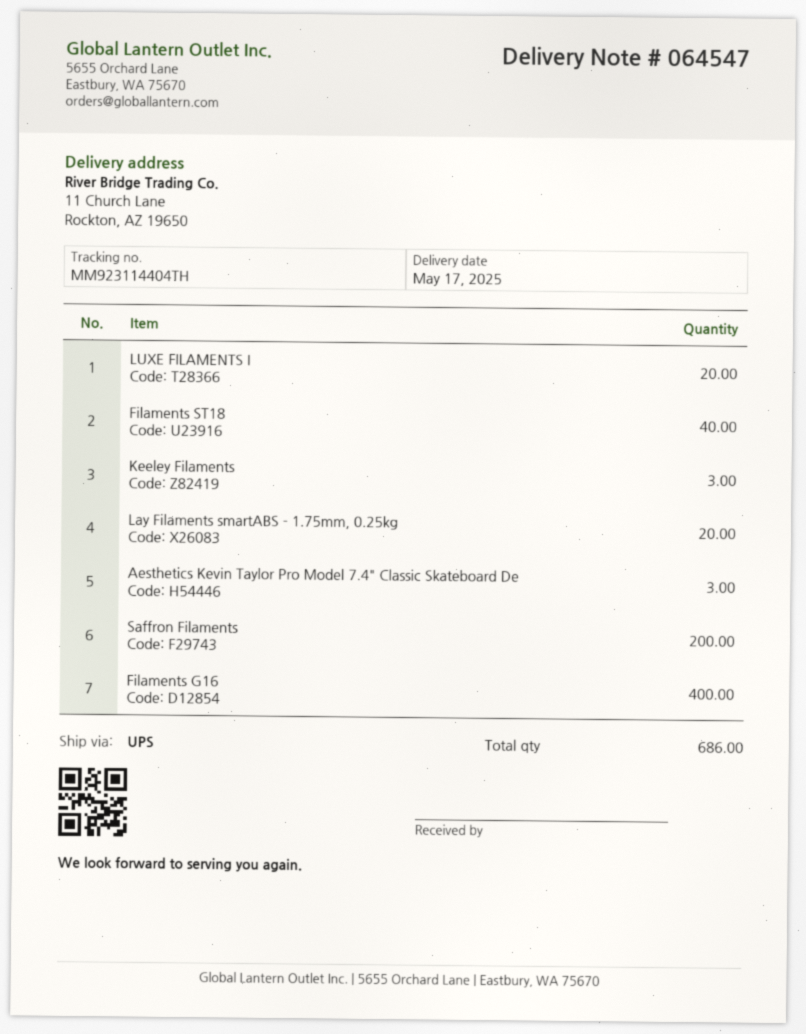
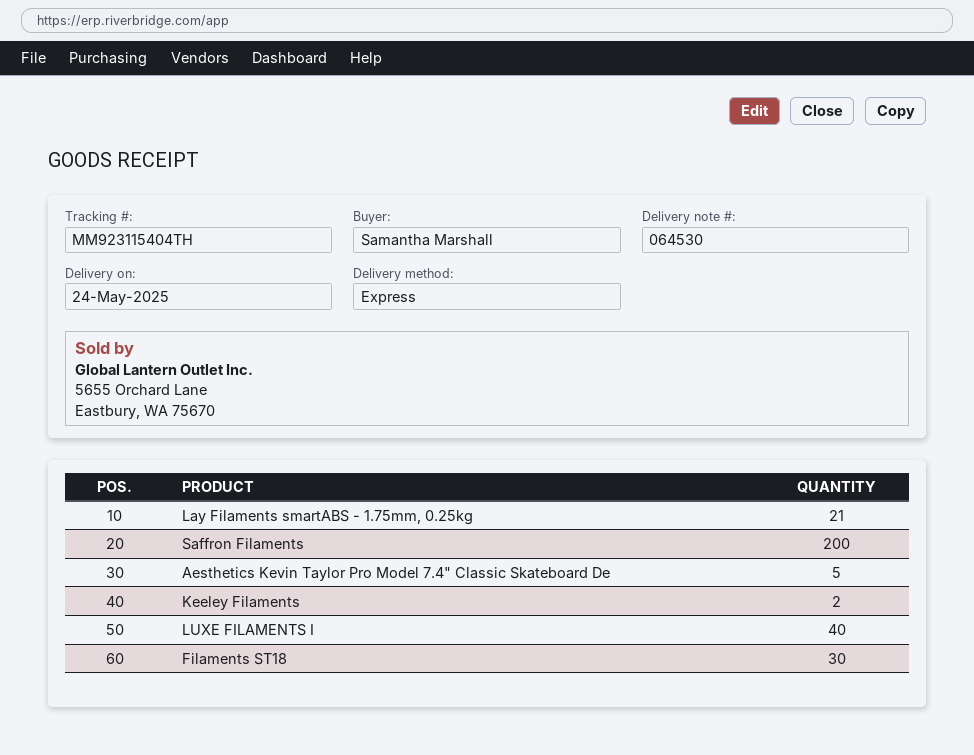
delivery note number: 064547 -> 064530
delivery date: 2025-05-17 -> 2025-05-24
shipping method: UPS -> express
tracking number: MM923114404TH -> MM923115404TH
LUXE FILAMENTS I: 20 -> 40
Filaments ST18: 40 -> 30
Keeley Filaments: 3 -> 2
Lay Filaments smartABS - 1.75mm, 0.25kg: 20 -> 21
Aesthetics Kevin Taylor Pro Model 7.4" Classic Skateboard De: 3 -> 5
Filaments G16: 400 -> none

